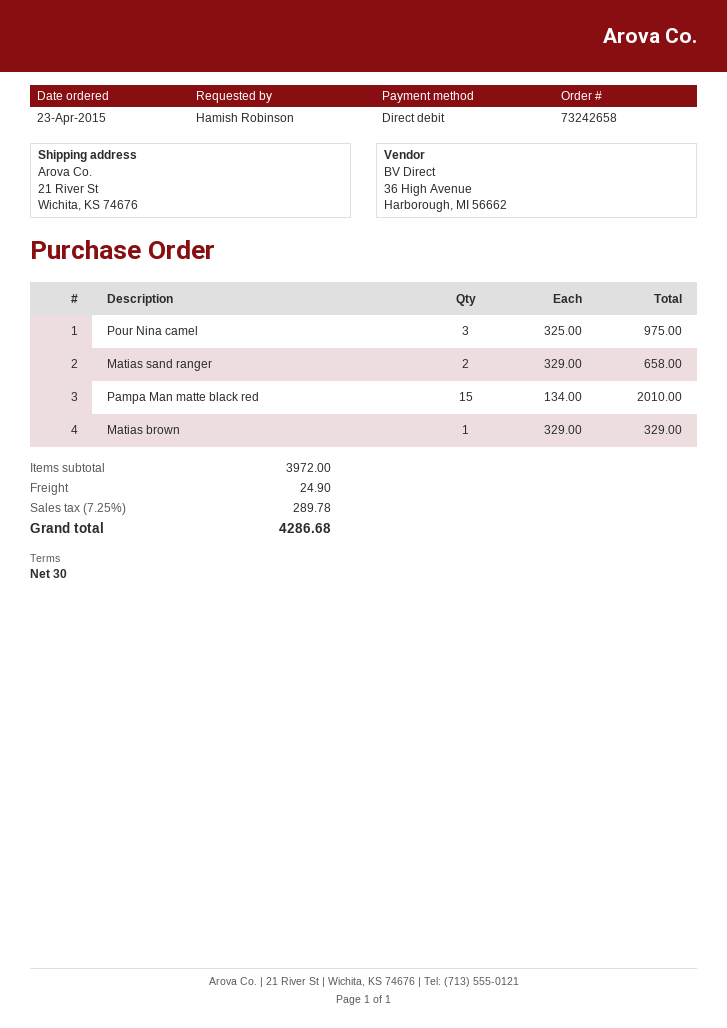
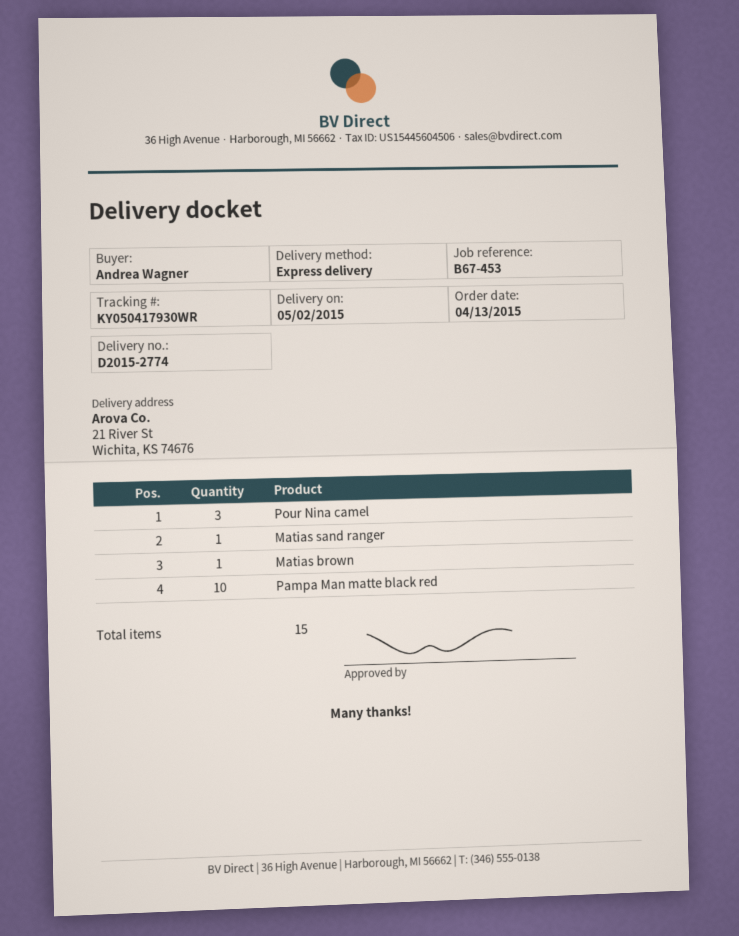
order date: 2015-04-23 -> 2015-04-13
ordered by: Hamish Robinson -> Andrea Wagner
Matias sand ranger: 2 -> 1
Pampa Man matte black red: 15 -> 10

